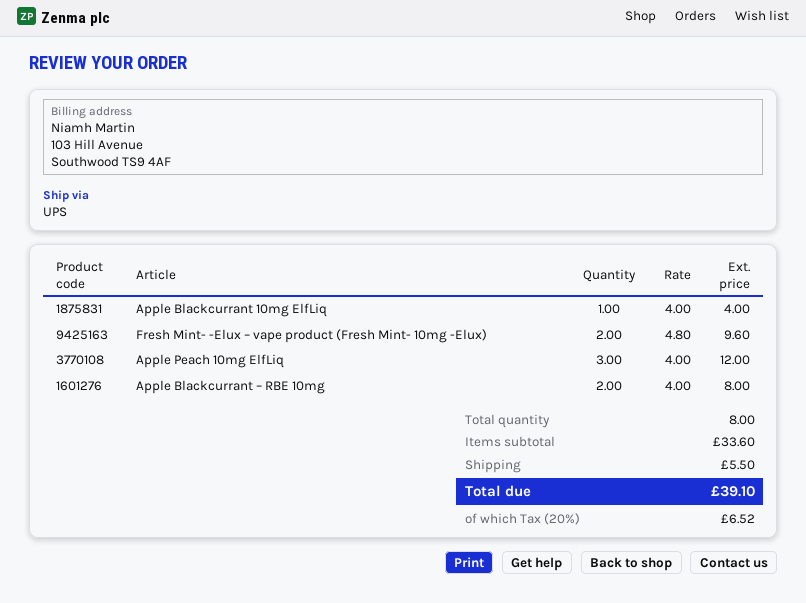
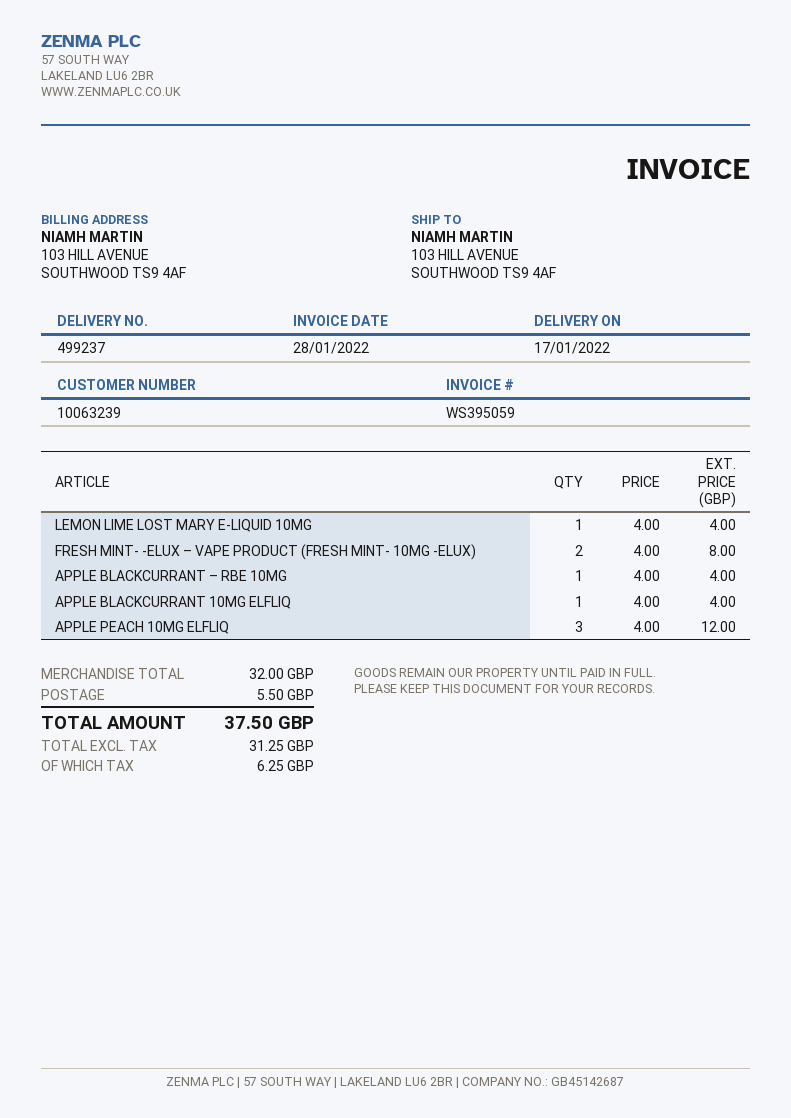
Fresh Mint- -Elux – vape product (Fresh Mint- 10mg -Elux): 2 x 4.80 = 9.60 -> 2 x 4.00 = 8.00
Apple Blackcurrant – RBE 10mg: 2 x 4.00 = 8.00 -> 1 x 4.00 = 4.00
LEMON LIME LOST MARY E-LIQUID 10MG: none -> 1 x 4.00 = 4.00
subtotal: 33.60 -> 32.00
tax: 6.52 -> 6.25
total: 39.10 -> 37.50

